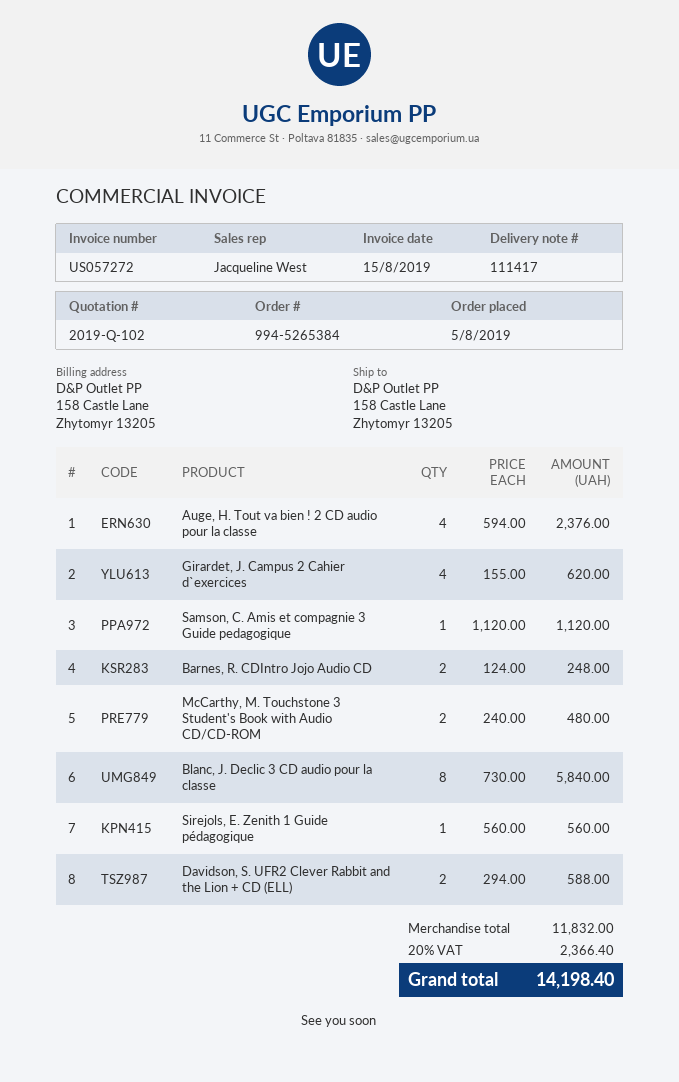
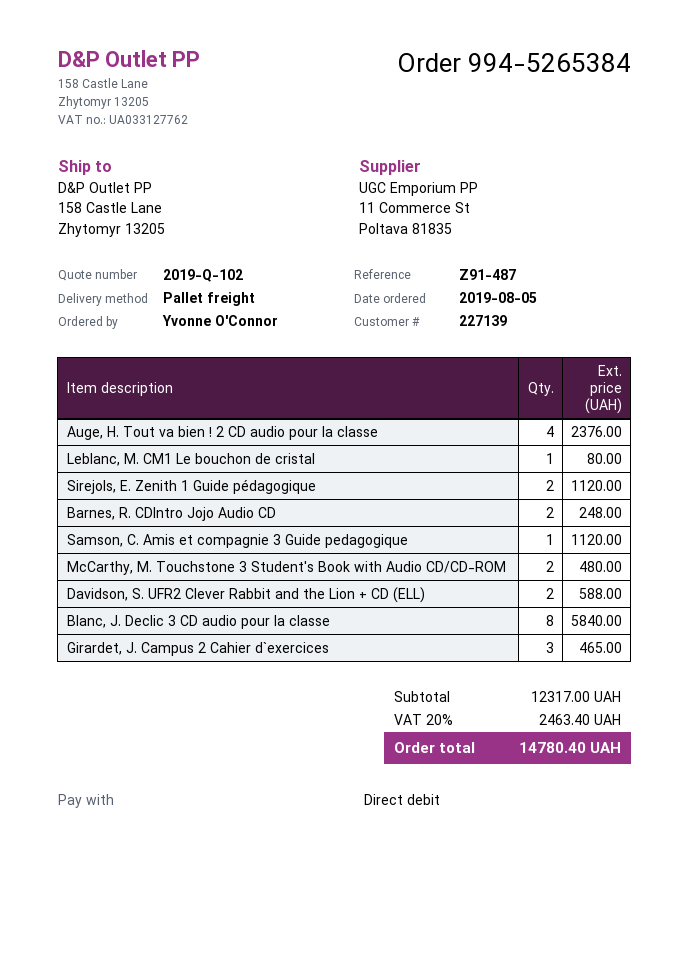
Girardet, J. Campus 2 Cahier d`exercices: 4 for 620.00 -> 3 for 465.00
Sirejols, E. Zenith 1 Guide pédagogique: 1 for 560.00 -> 2 for 1120.00
Leblanc, M. CM1 Le bouchon de cristal: none -> 1 for 80.00
subtotal: 11832.00 -> 12317.00
tax: 20% = 2366.40 -> 20% = 2463.40
total: 14198.40 -> 14780.40

